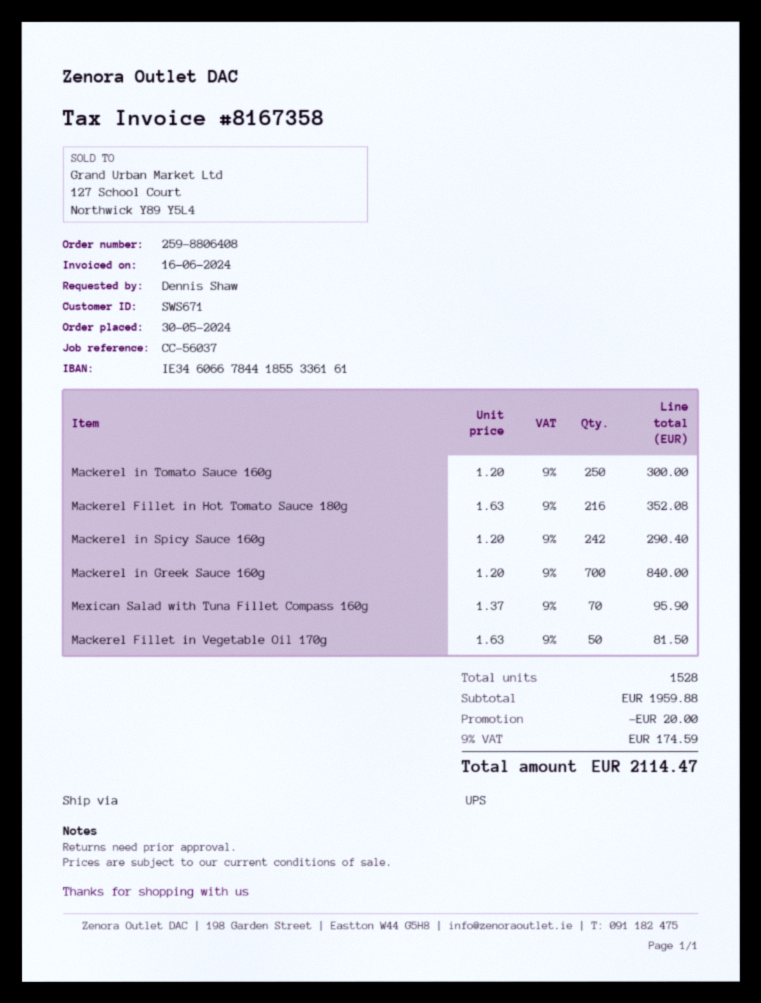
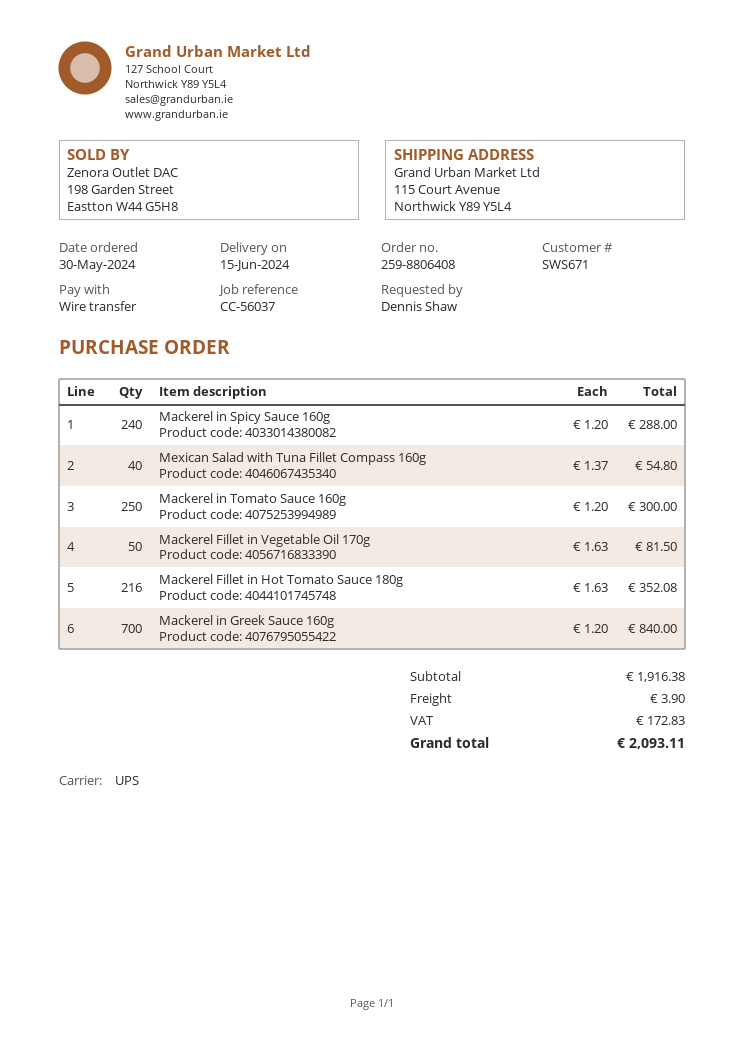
Mackerel in Spicy Sauce 160g: 242 x 1.20 = 290.40 -> 240 x 1.20 = 288.00
Mexican Salad with Tuna Fillet Compass 160g: 70 x 1.37 = 95.90 -> 40 x 1.37 = 54.80
subtotal: 1959.88 -> 1916.38
discount: 20.00 -> none
shipping: none -> 3.90
tax: 174.59 -> 172.83
total: 2114.47 -> 2093.11

